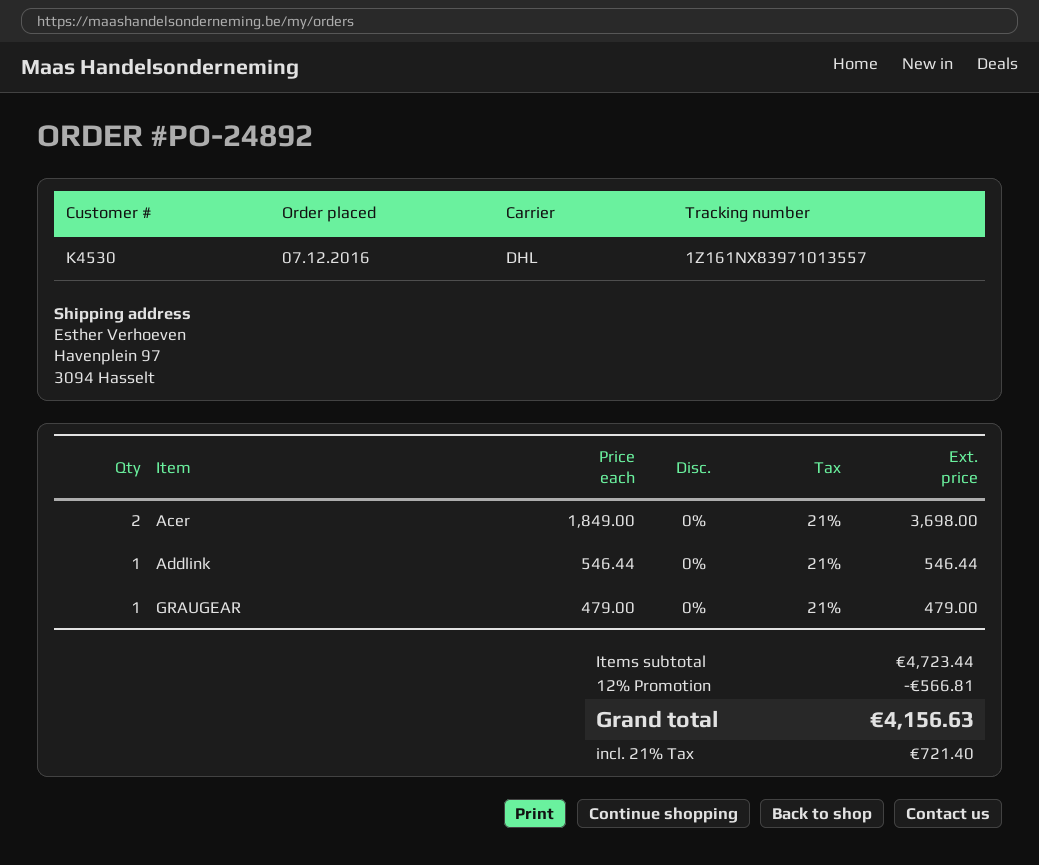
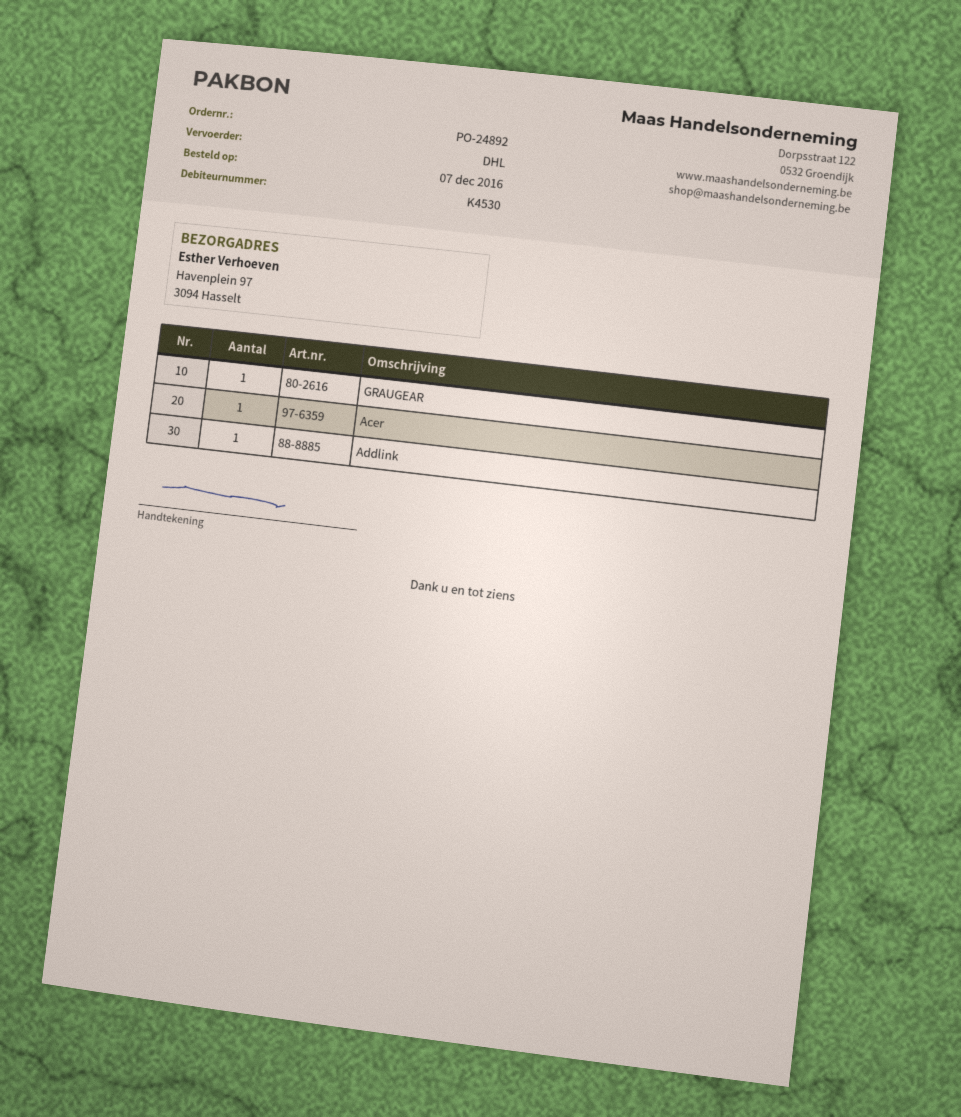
Acer: 2 -> 1

